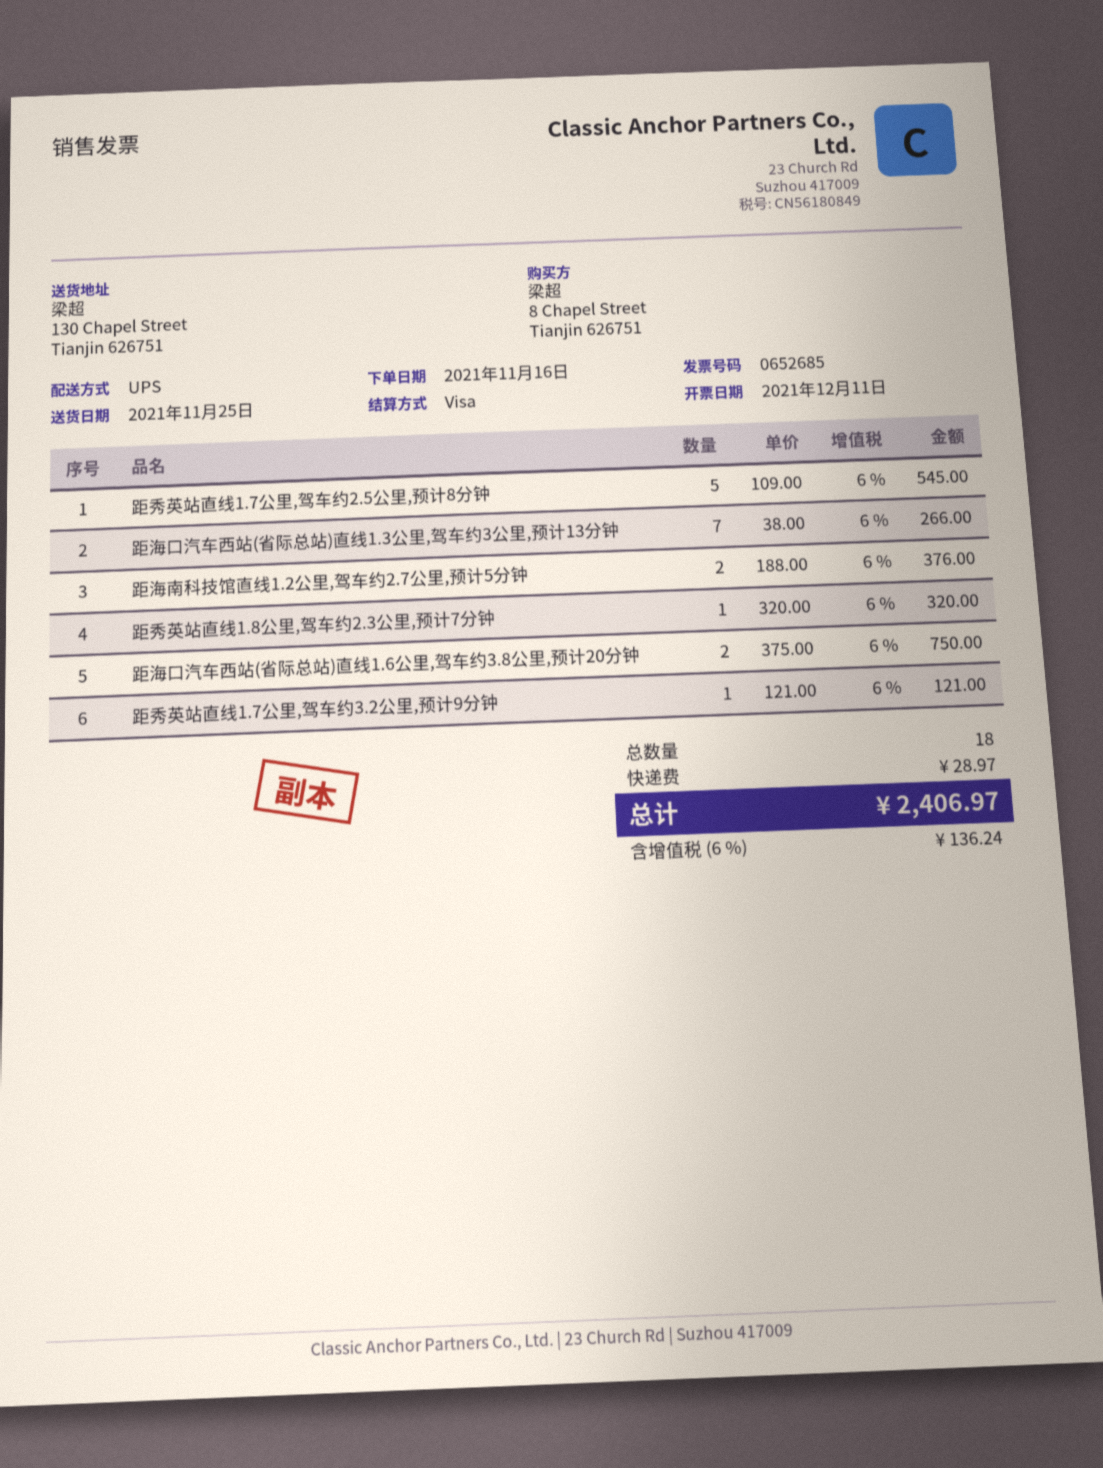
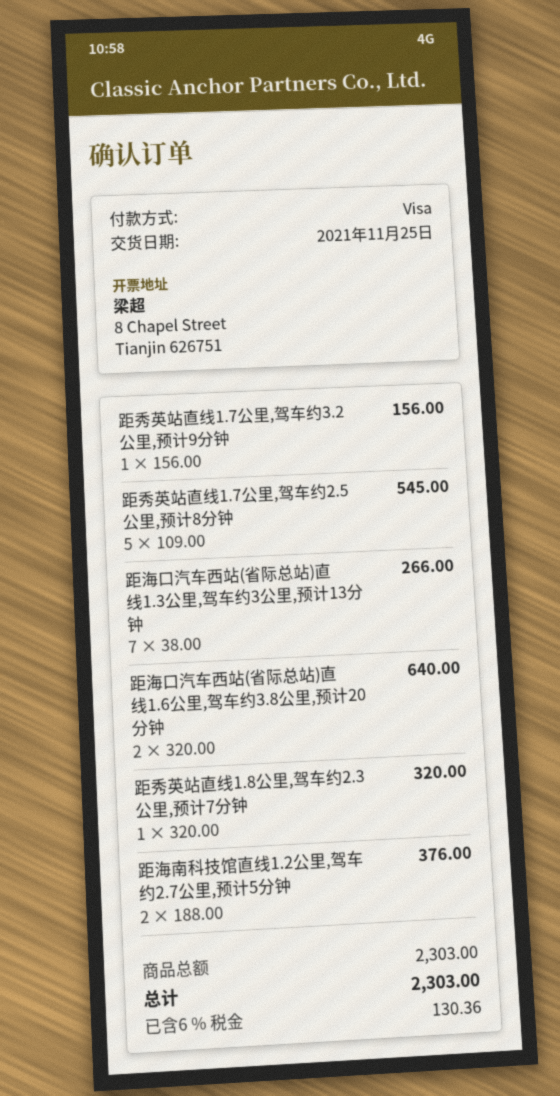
距海口汽车西站(省际总站)直线1.6公里,驾车约3.8公里,预计20分钟: 2 x 375.00 = 750.00 -> 2 x 320.00 = 640.00
距秀英站直线1.7公里,驾车约3.2公里,预计9分钟: 1 x 121.00 = 121.00 -> 1 x 156.00 = 156.00
shipping: 28.97 -> none
tax: 6% = 136.24 -> 6% = 130.36
total: 2406.97 -> 2303.00

